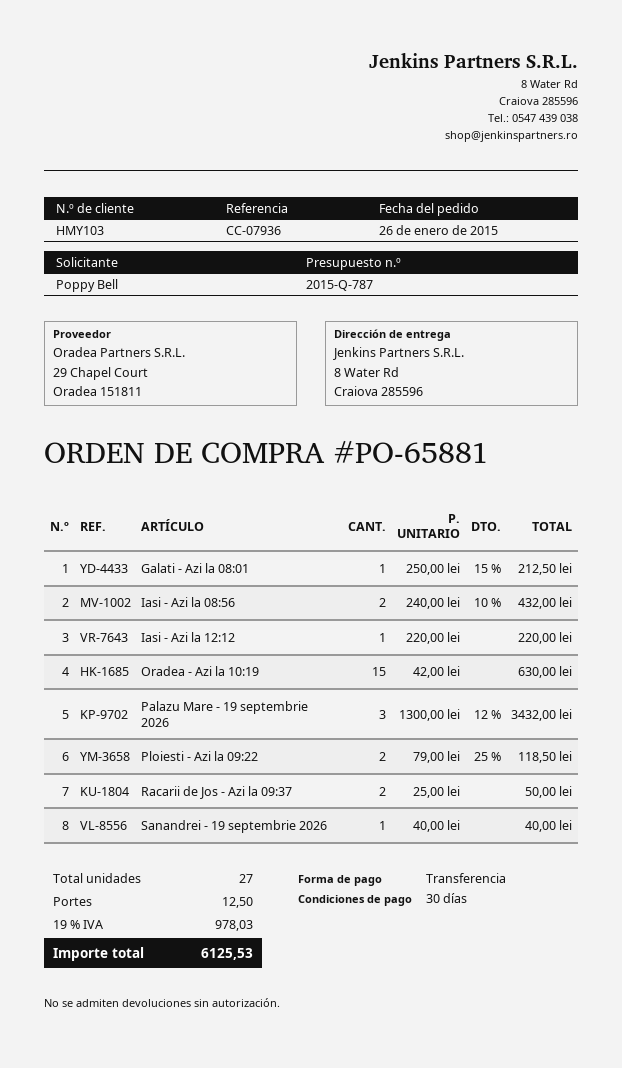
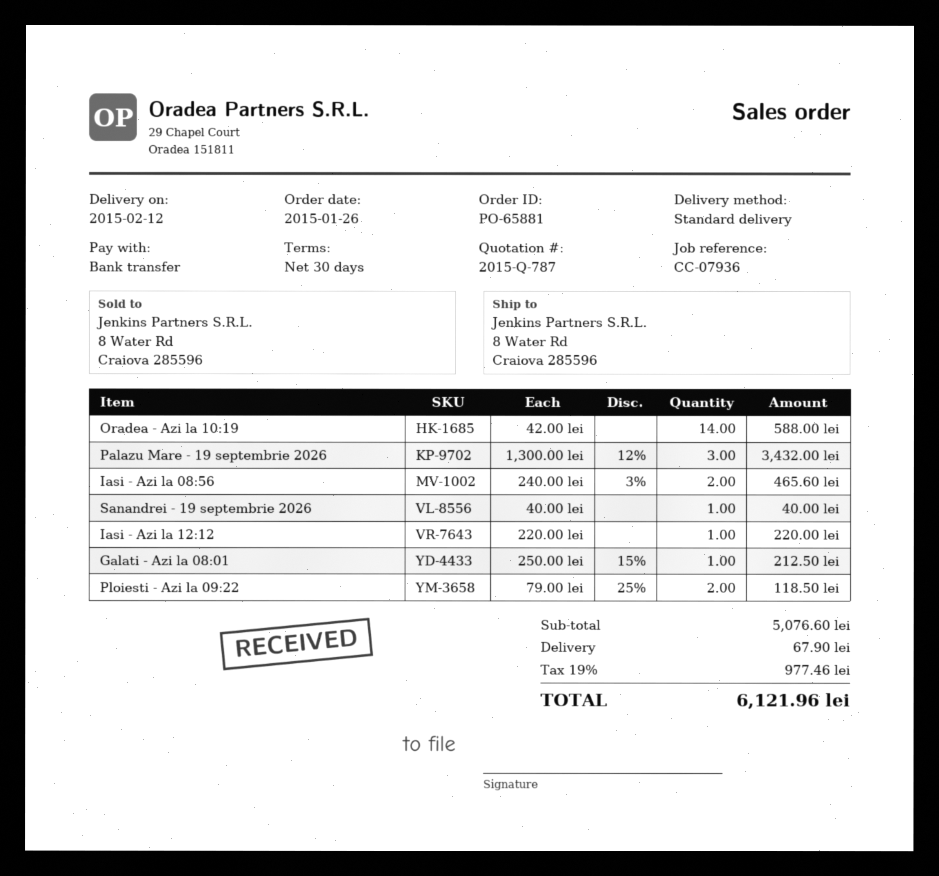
Iasi - Azi la 08:56: 2 x 240.00 - 10% = 432.00 -> 2 x 240.00 - 3% = 465.60
Oradea - Azi la 10:19: 15 x 42.00 = 630.00 -> 14 x 42.00 = 588.00
Racarii de Jos - Azi la 09:37: 2 x 25.00 = 50.00 -> none
shipping: 12.50 -> 67.90
tax: 19% = 978.03 -> 19% = 977.46
total: 6125.53 -> 6121.96

